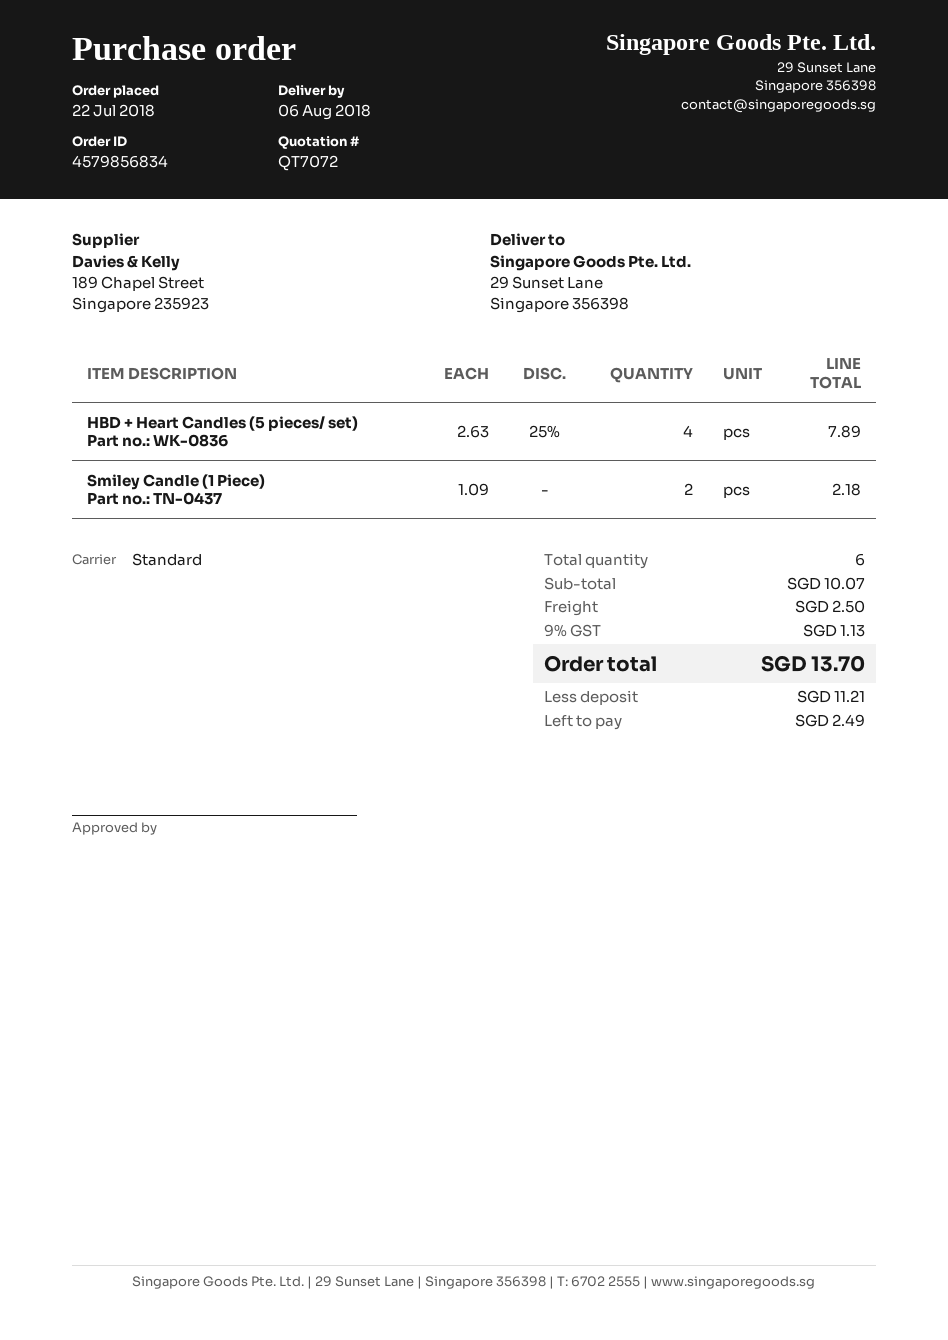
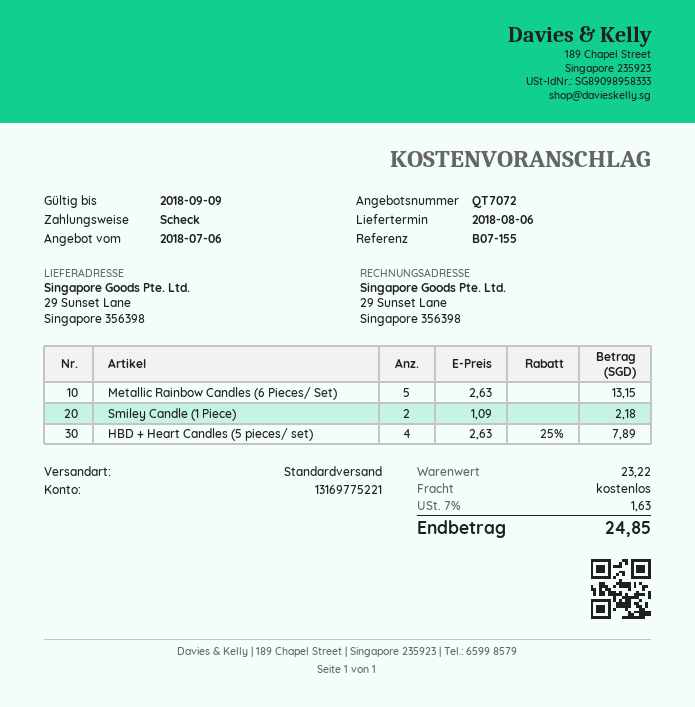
Metallic Rainbow Candles (6 Pieces/ Set): none -> 5 x 2.63 = 13.15
subtotal: 10.07 -> 23.22
shipping: 2.50 -> 0.00
tax: 9% = 1.13 -> 7% = 1.63
total: 13.70 -> 24.85

